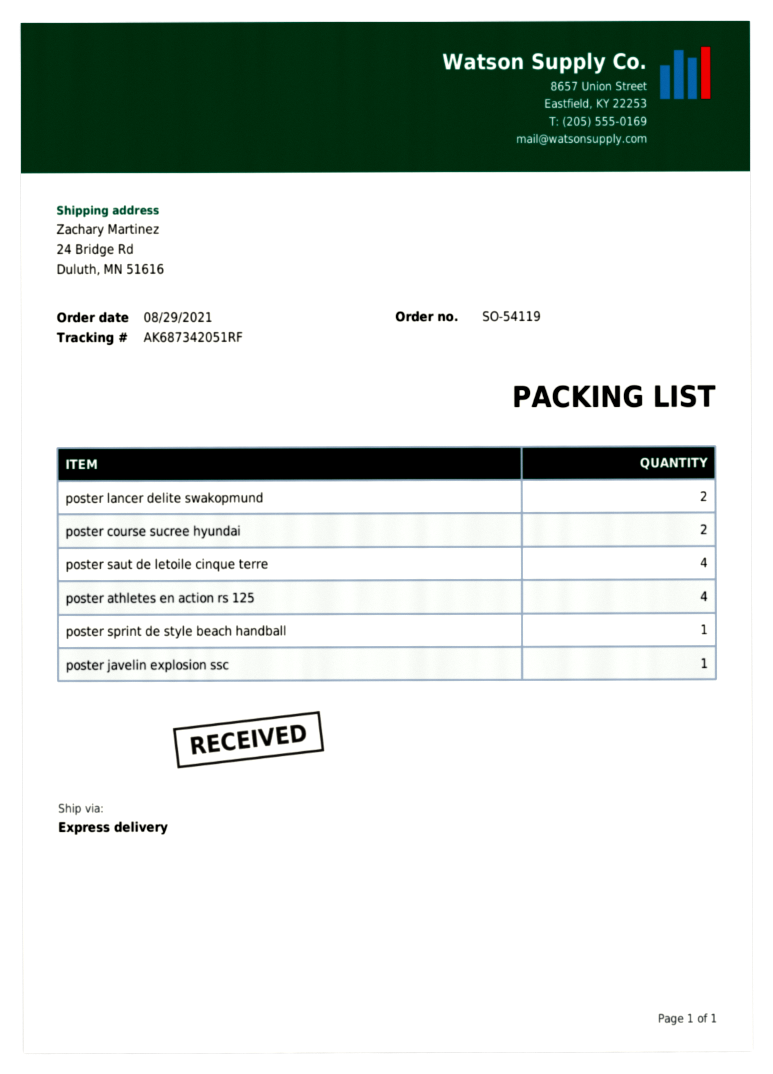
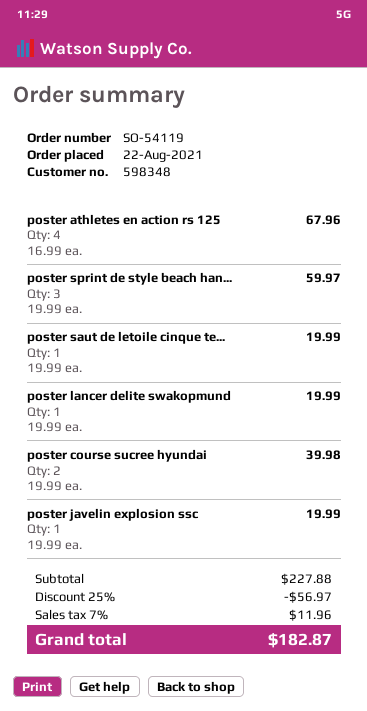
order date: 2021-08-29 -> 2021-08-22
poster lancer delite swakopmund: 2 -> 1
poster saut de letoile cinque terre: 4 -> 1
poster sprint de style beach handball: 1 -> 3

